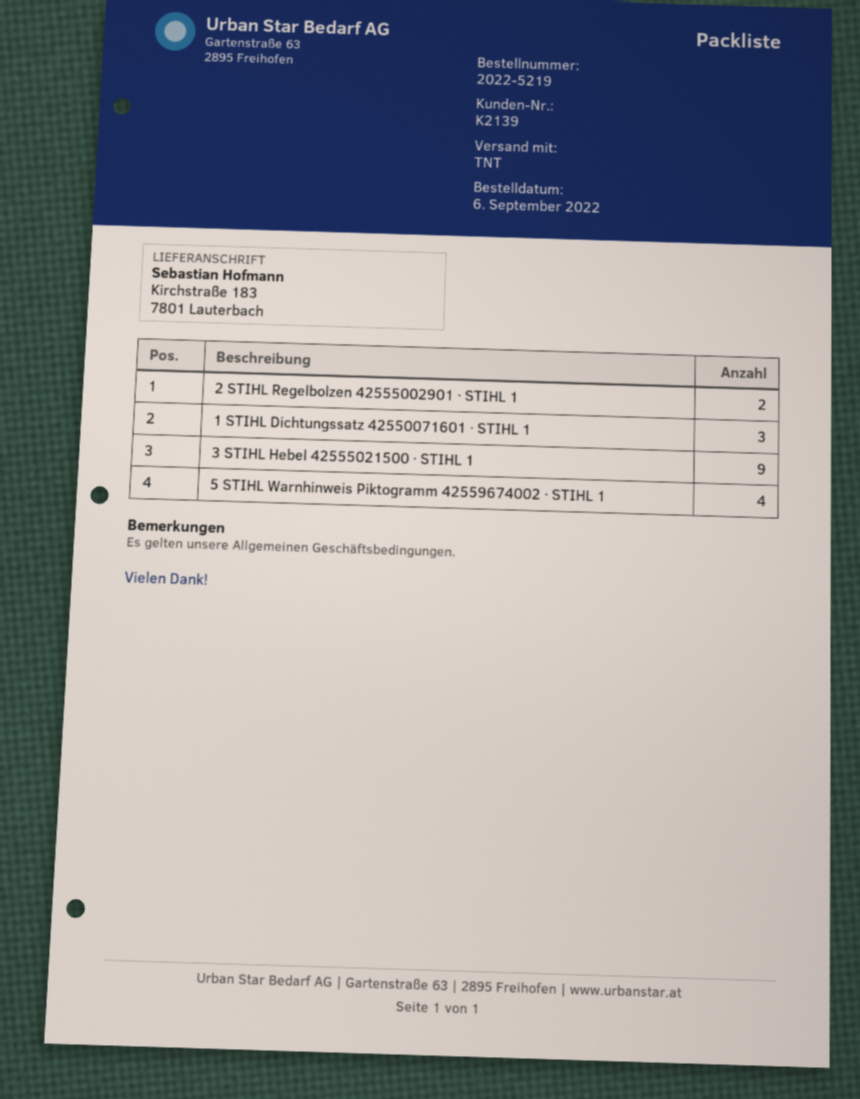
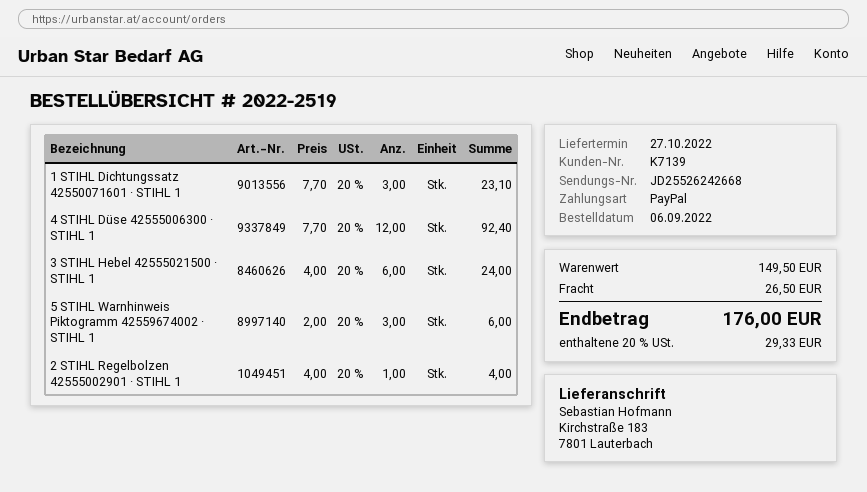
order number: 2022-5219 -> 2022-2519
customer number: K2139 -> K7139
2 STIHL Regelbolzen 42555002901 · STIHL 1: 2 -> 1
3 STIHL Hebel 42555021500 · STIHL 1: 9 -> 6
5 STIHL Warnhinweis Piktogramm 42559674002 · STIHL 1: 4 -> 3
4 STIHL Düse 42555006300 · STIHL 1: none -> 12

